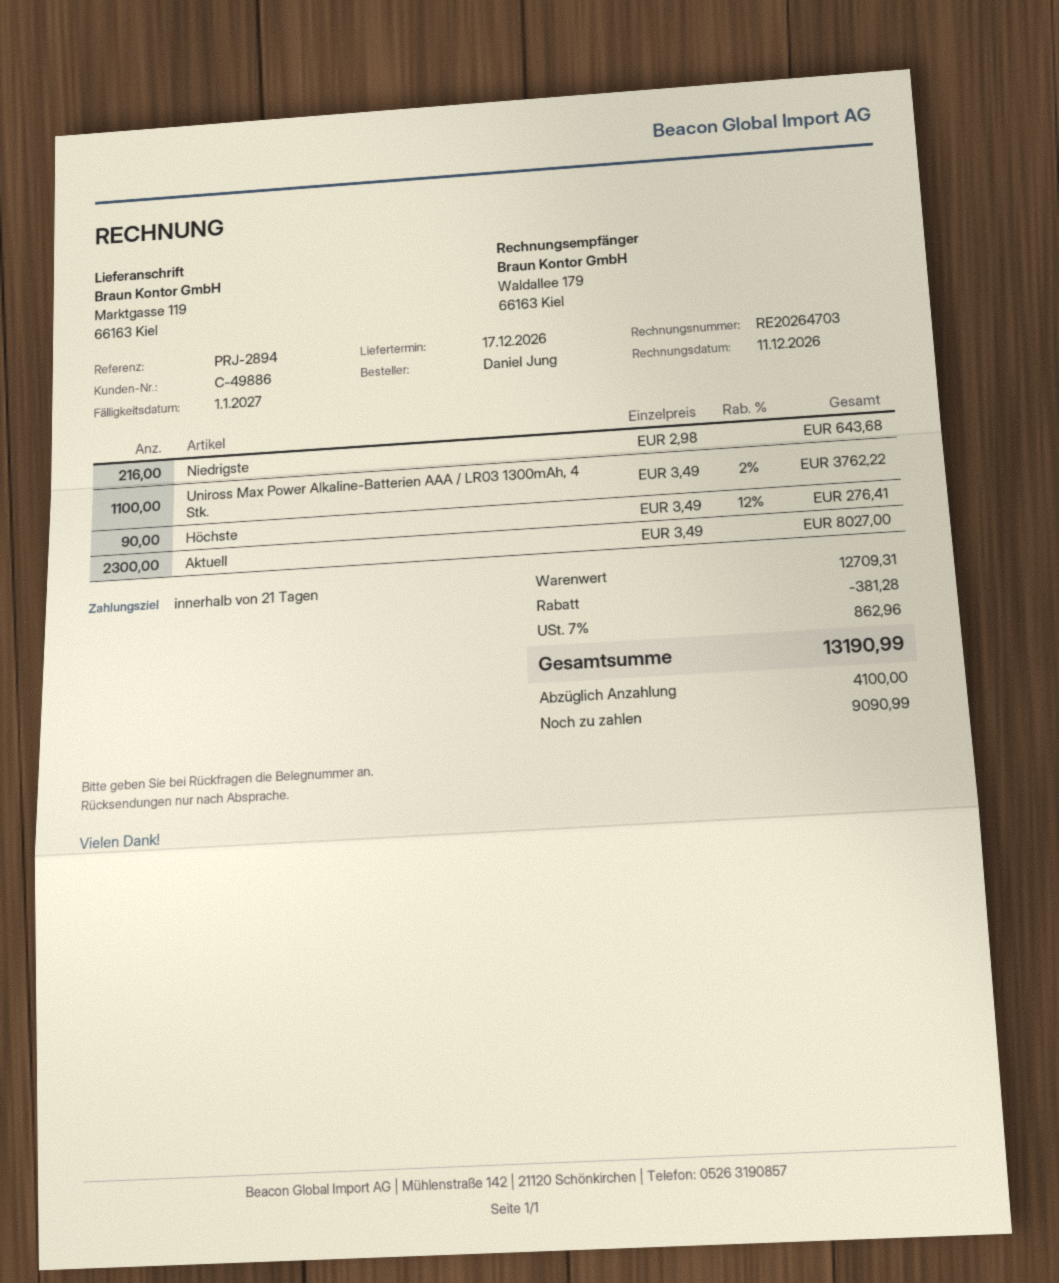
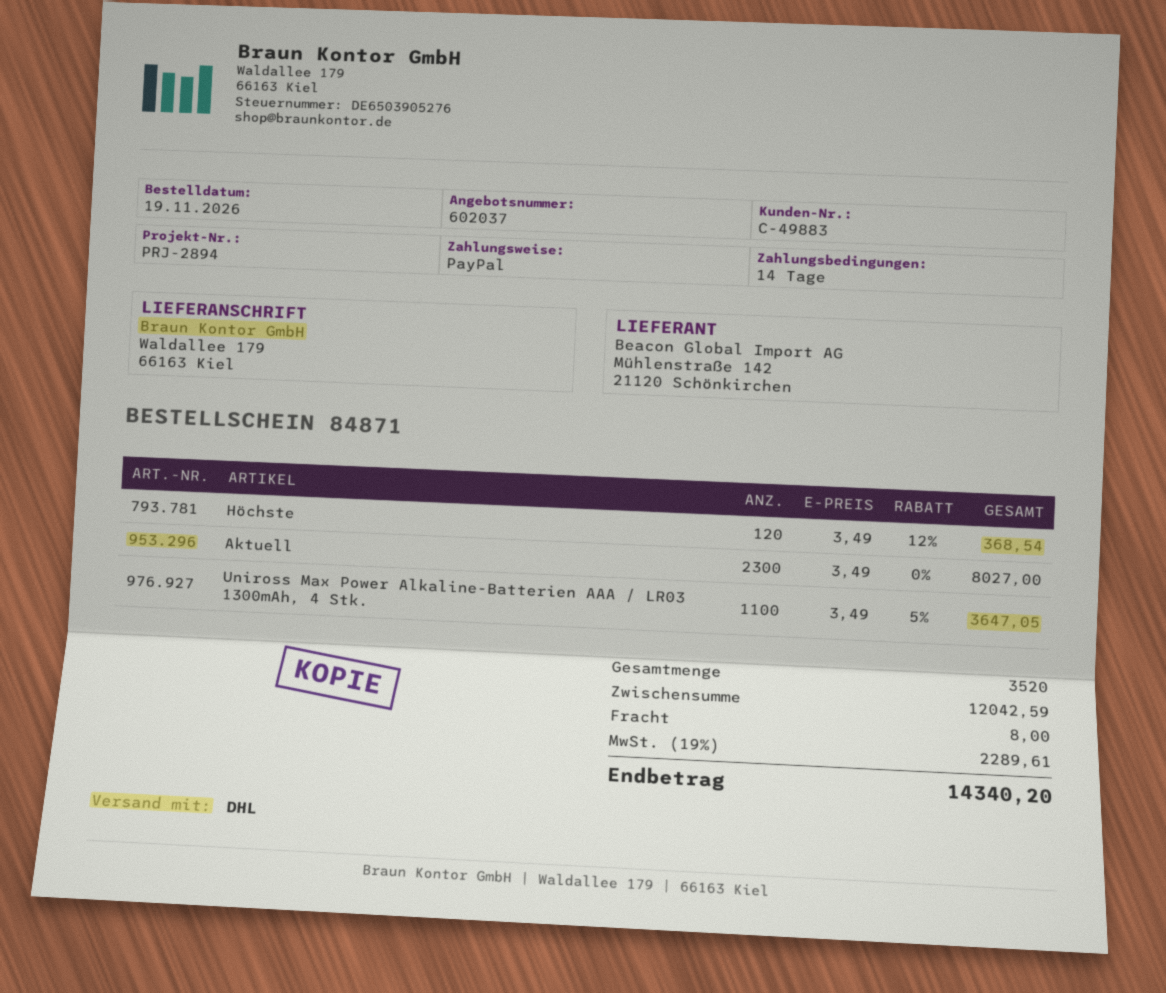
payment terms: 21 days -> 14 days
customer number: C-49886 -> C-49883
ship to: Marktgasse 119, 66163 Kiel -> Waldallee 179, 66163 Kiel
Niedrigste: 216 x 2.98 = 643.68 -> none
Uniross Max Power Alkaline-Batterien AAA / LR03 1300mAh, 4 Stk.: 1100 x 3.49 - 2% = 3762.22 -> 1100 x 3.49 - 5% = 3647.05
Höchste: 90 x 3.49 - 12% = 276.41 -> 120 x 3.49 - 12% = 368.54
subtotal: 12709.31 -> 12042.59
discount: 381.28 -> none
shipping: none -> 8.00
tax: 7% = 862.96 -> 19% = 2289.61
total: 13190.99 -> 14340.20

